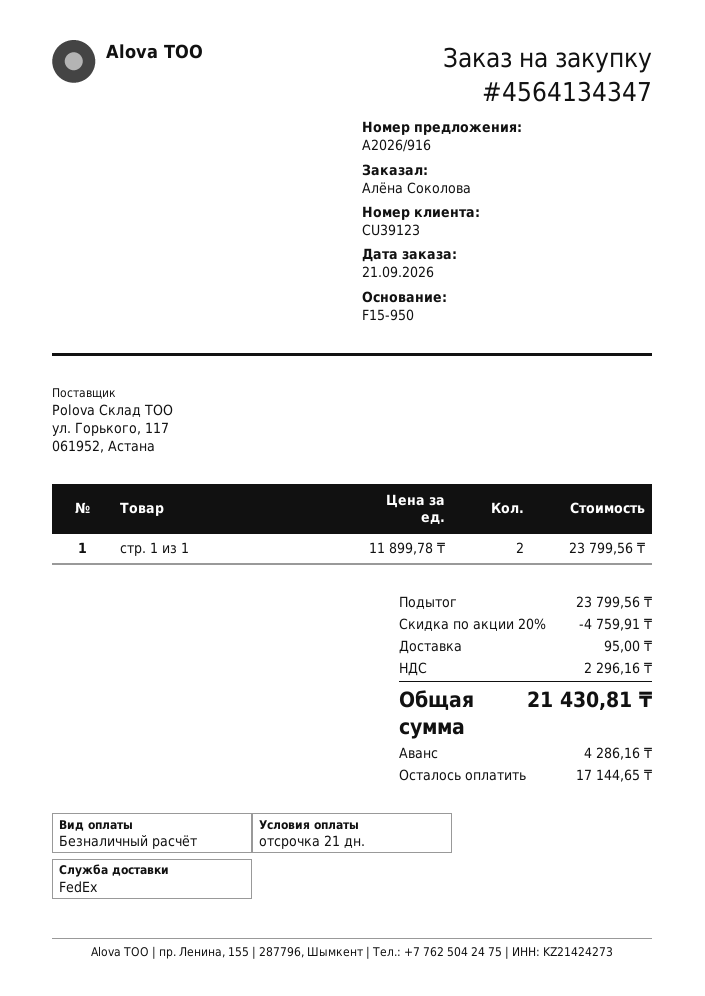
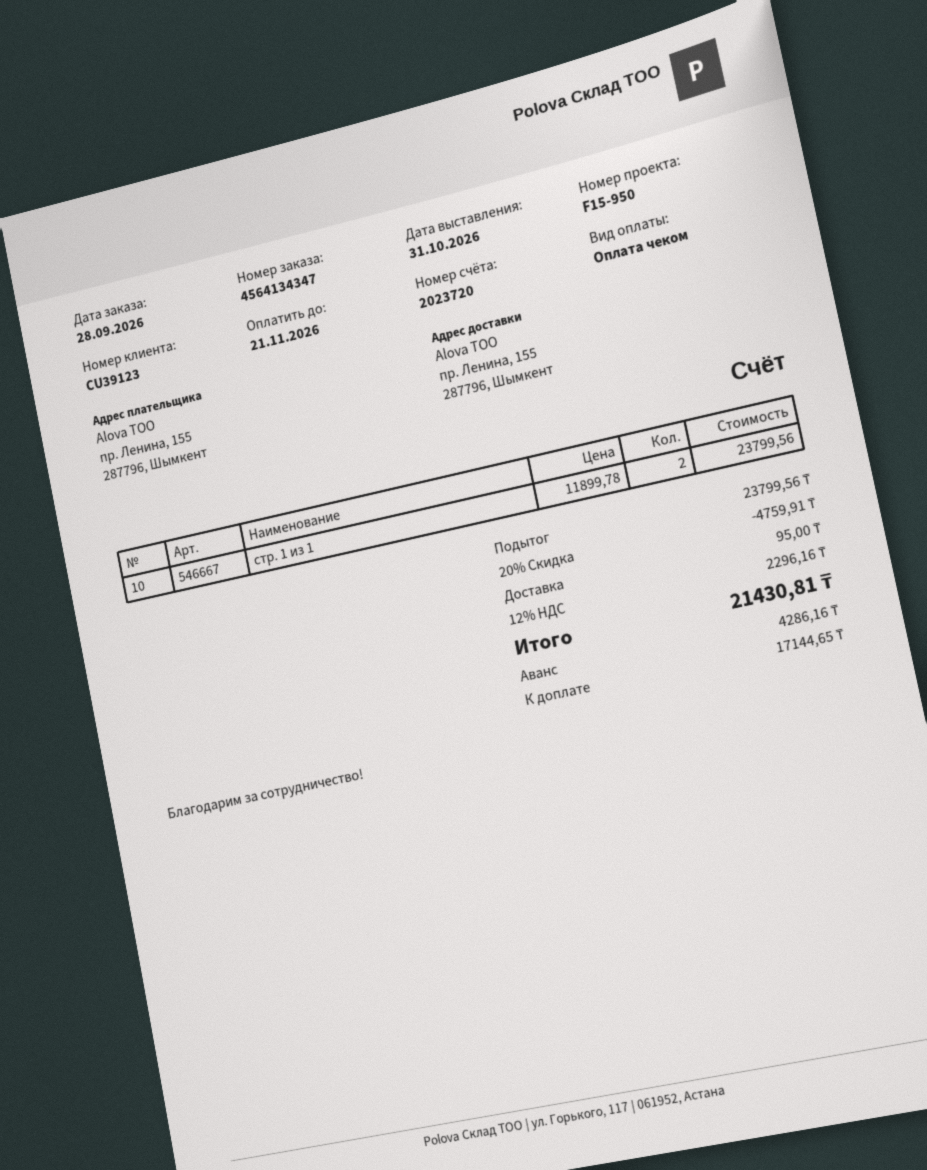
order date: 2026-09-21 -> 2026-09-28
payment method: bank transfer -> cheque

